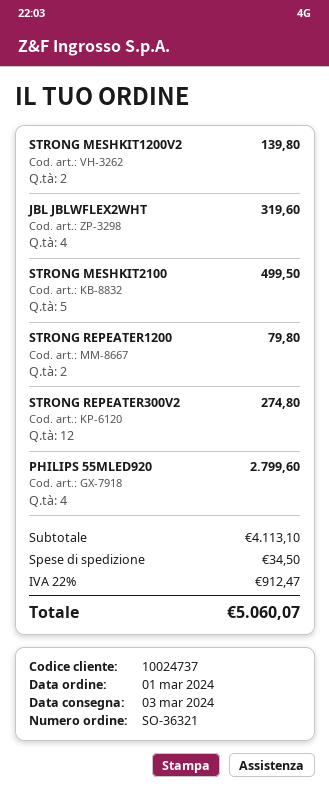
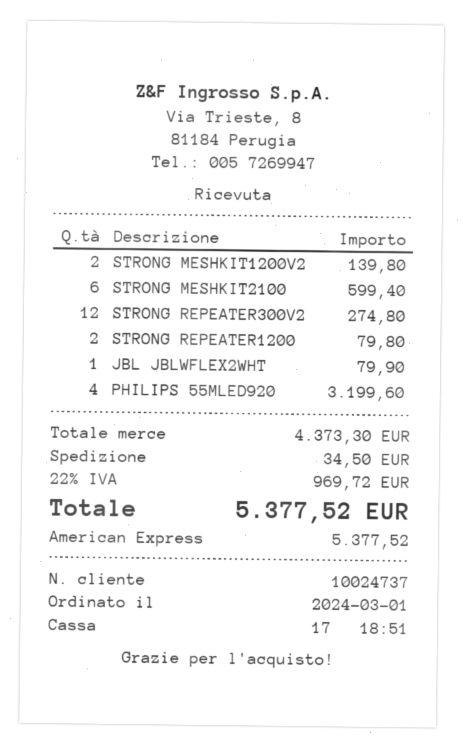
JBL JBLWFLEX2WHT: 4 for 319.60 -> 1 for 79.90
STRONG MESHKIT2100: 5 for 499.50 -> 6 for 599.40
PHILIPS 55MLED920: 4 for 2799.60 -> 4 for 3199.60
subtotal: 4113.10 -> 4373.30
tax: 22% = 912.47 -> 22% = 969.72
total: 5060.07 -> 5377.52

